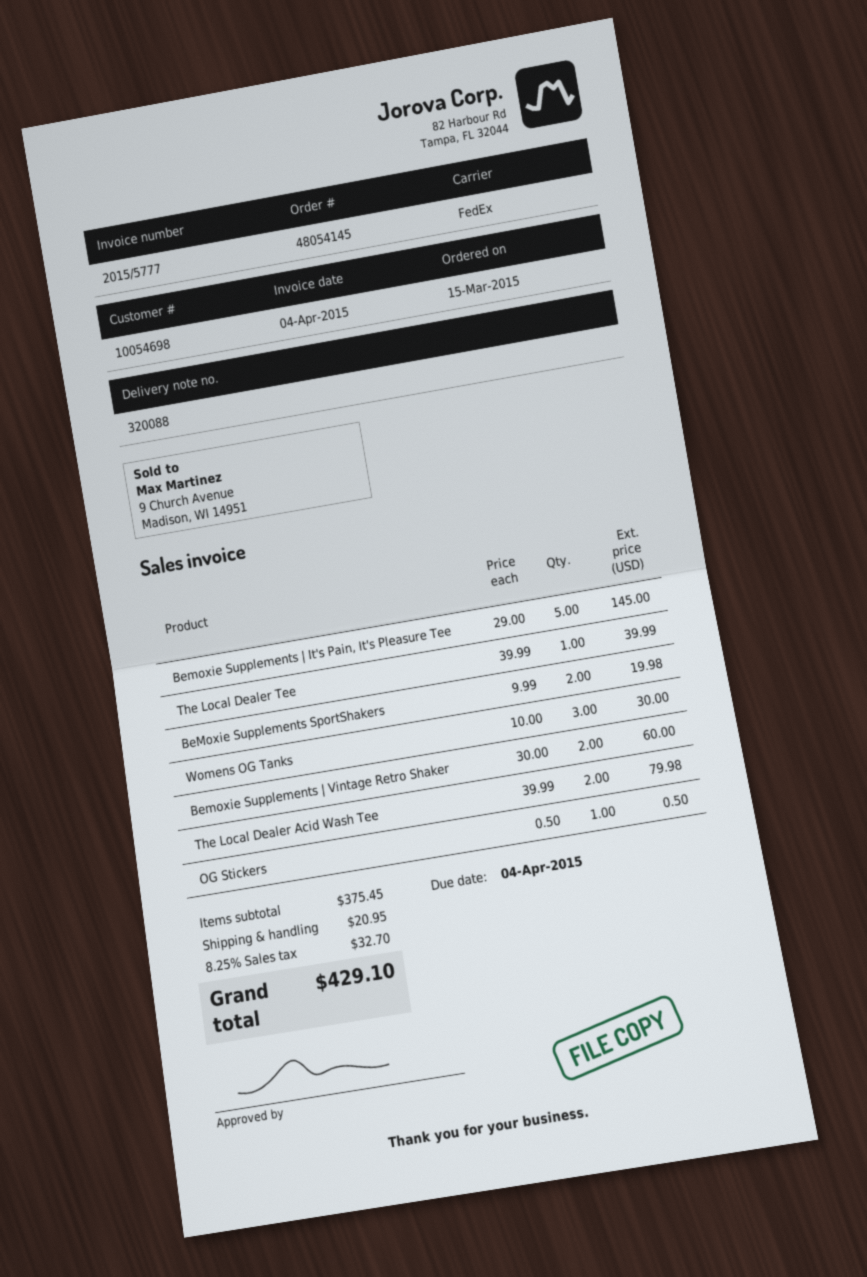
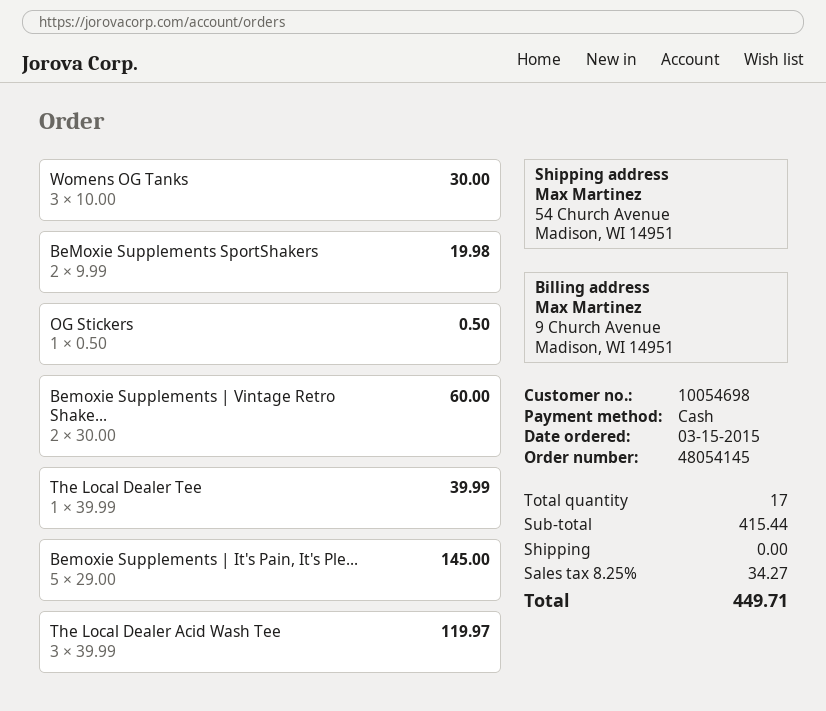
The Local Dealer Acid Wash Tee: 2 x 39.99 = 79.98 -> 3 x 39.99 = 119.97
subtotal: 375.45 -> 415.44
shipping: 20.95 -> 0.00
tax: 8.25% = 32.70 -> 8.25% = 34.27
total: 429.10 -> 449.71

